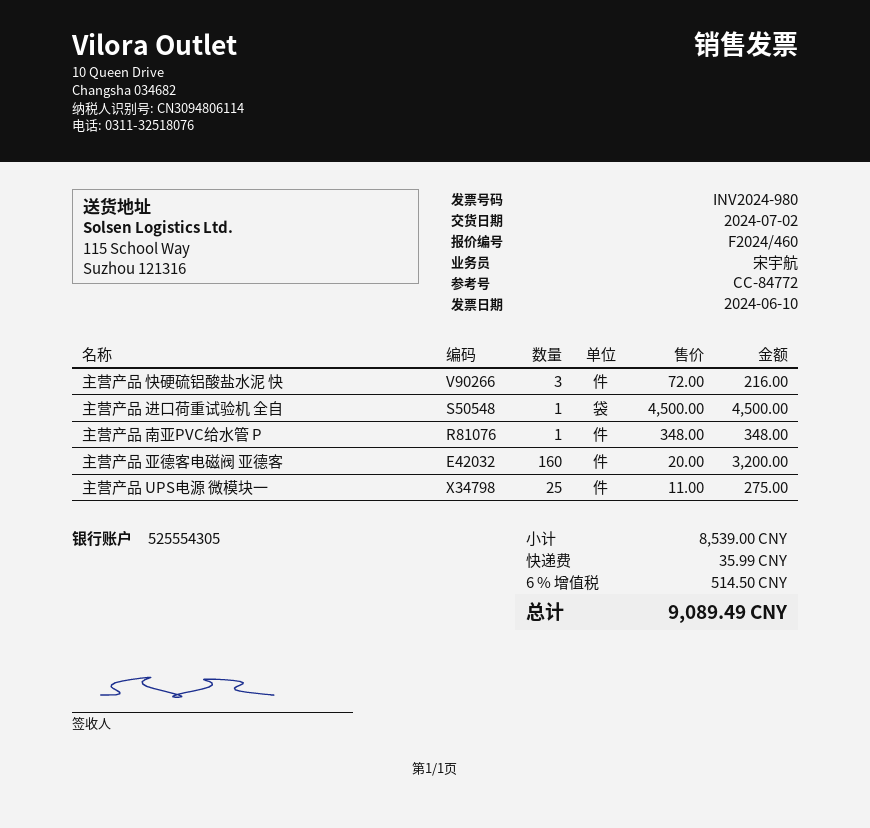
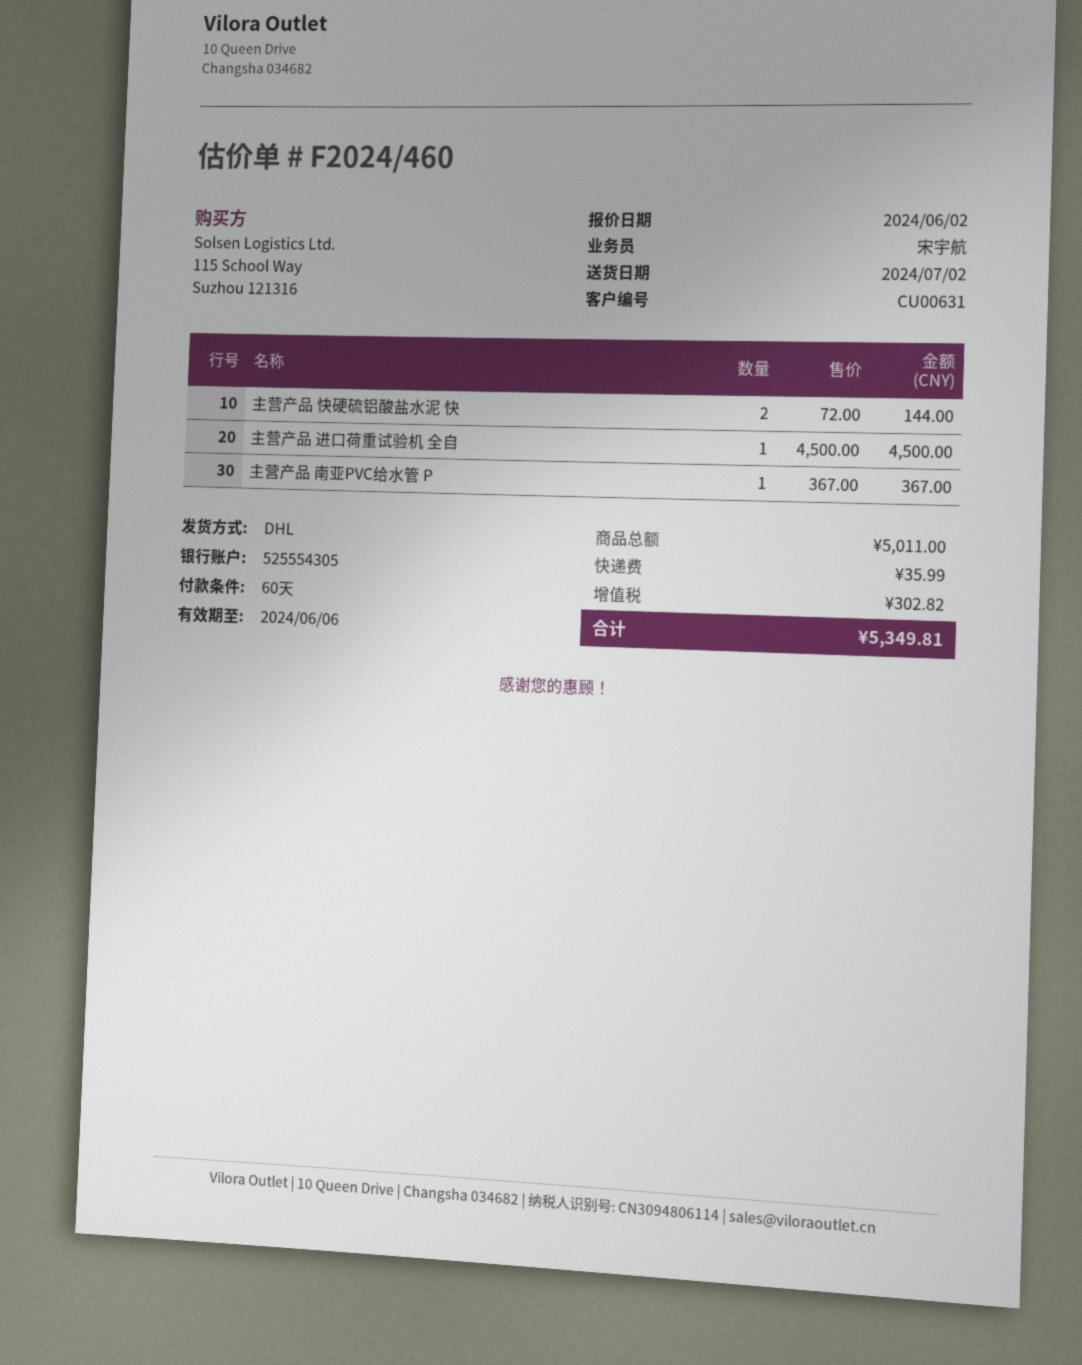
主营产品 快硬硫铝酸盐水泥 快: 3 x 72.00 = 216.00 -> 2 x 72.00 = 144.00
主营产品 南亚PVC给水管 P: 1 x 348.00 = 348.00 -> 1 x 367.00 = 367.00
主营产品 亚德客电磁阀 亚德客: 160 x 20.00 = 3200.00 -> none
主营产品 UPS电源 微模块一: 25 x 11.00 = 275.00 -> none
subtotal: 8539.00 -> 5011.00
tax: 514.50 -> 302.82
total: 9089.49 -> 5349.81

